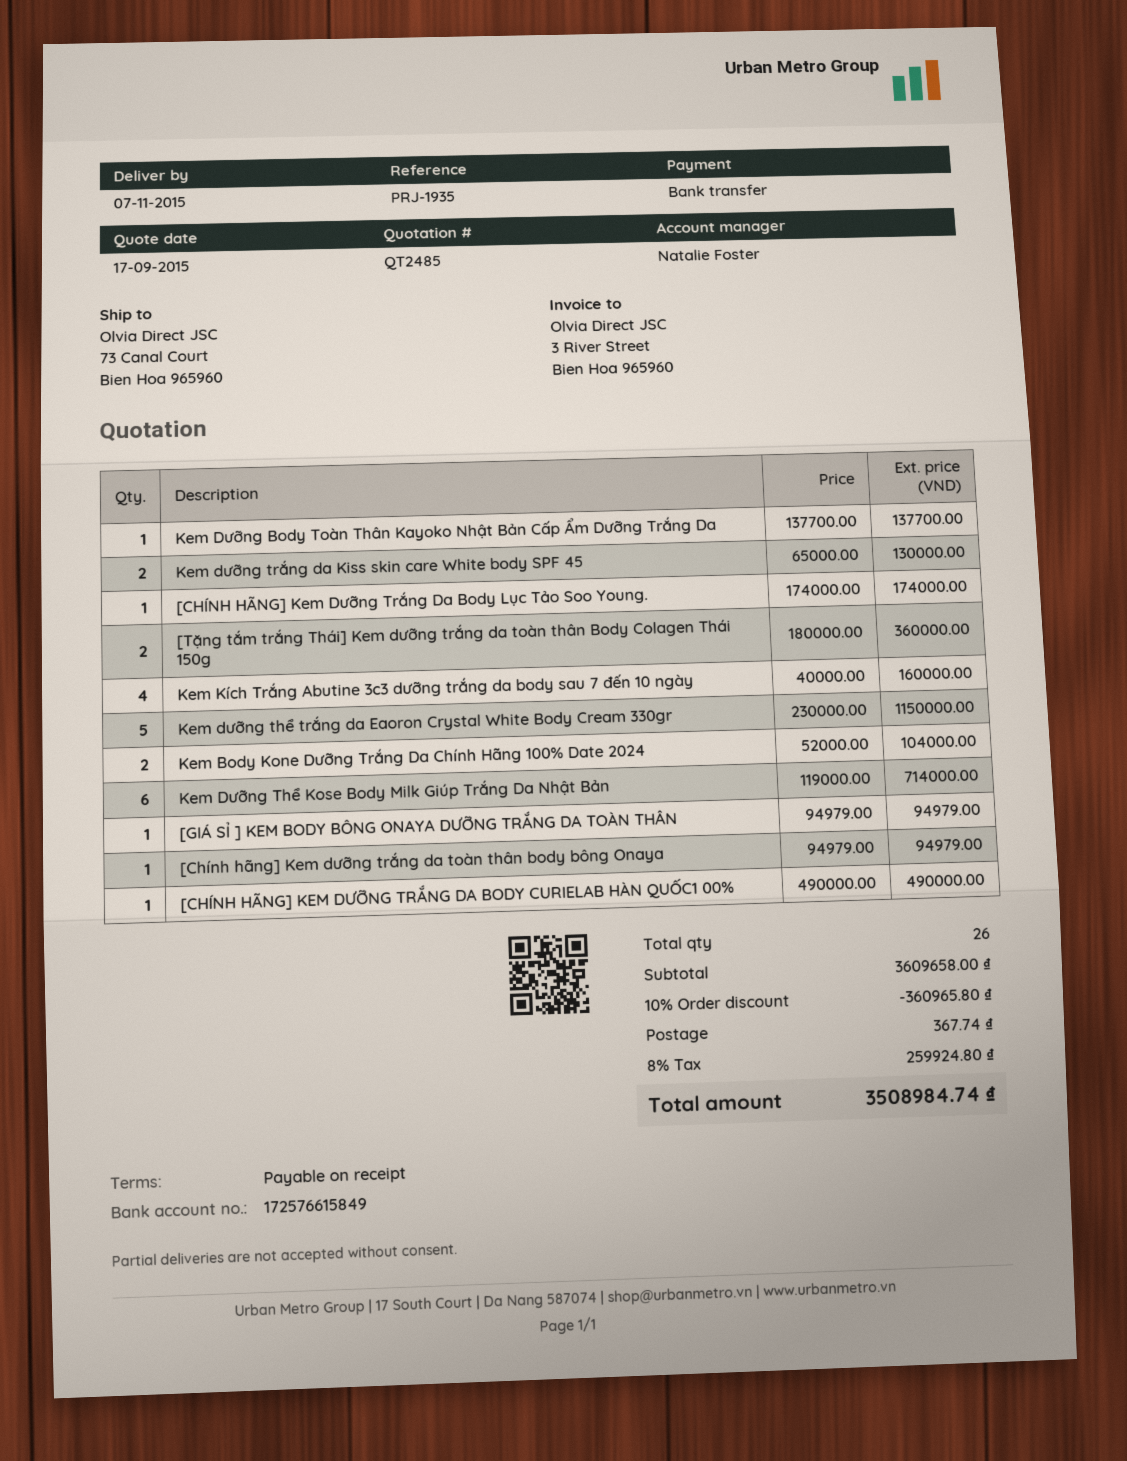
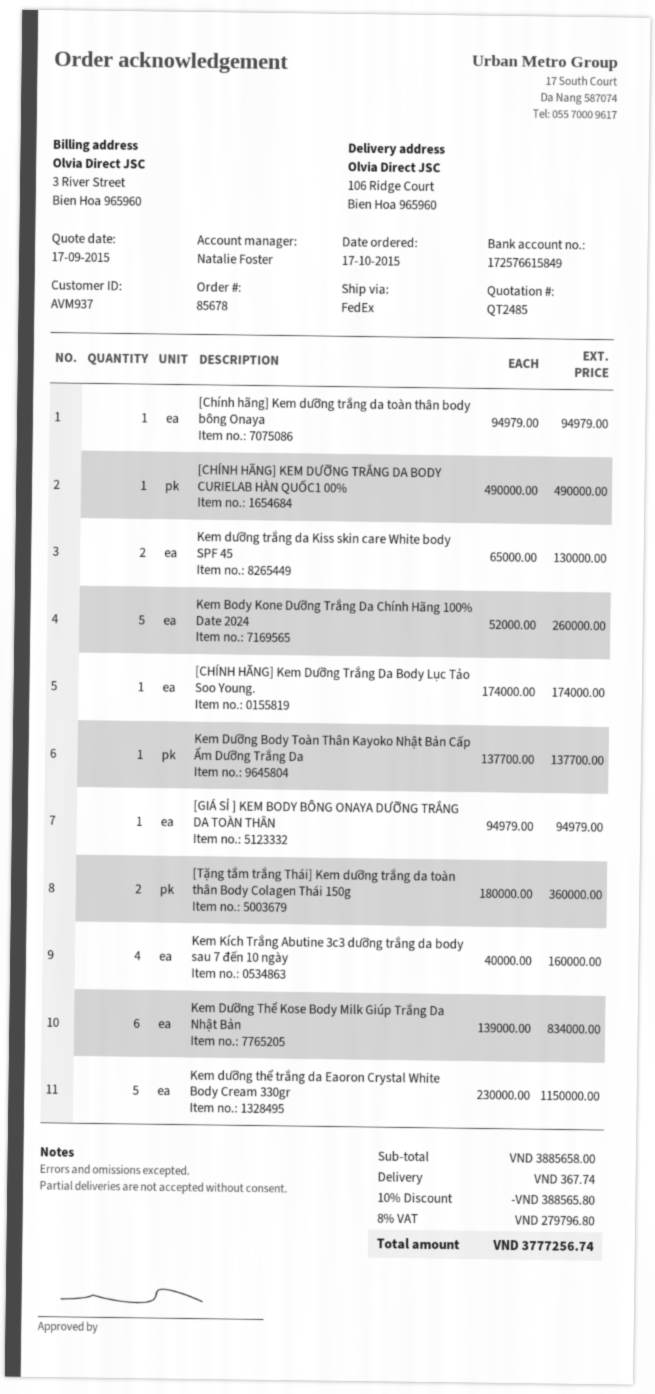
ship to: 73 Canal Court, Bien Hoa 965960 -> 106 Ridge Court, Bien Hoa 965960
Kem Body Kone Dưỡng Trắng Da Chính Hãng 100% Date 2024: 2 x 52000.00 = 104000.00 -> 5 x 52000.00 = 260000.00
Kem Dưỡng Thể Kose Body Milk Giúp Trắng Da Nhật Bản: 6 x 119000.00 = 714000.00 -> 6 x 139000.00 = 834000.00
subtotal: 3609658.00 -> 3885658.00
discount: 10% = 360965.80 -> 10% = 388565.80
tax: 8% = 259924.80 -> 8% = 279796.80
total: 3508984.74 -> 3777256.74

